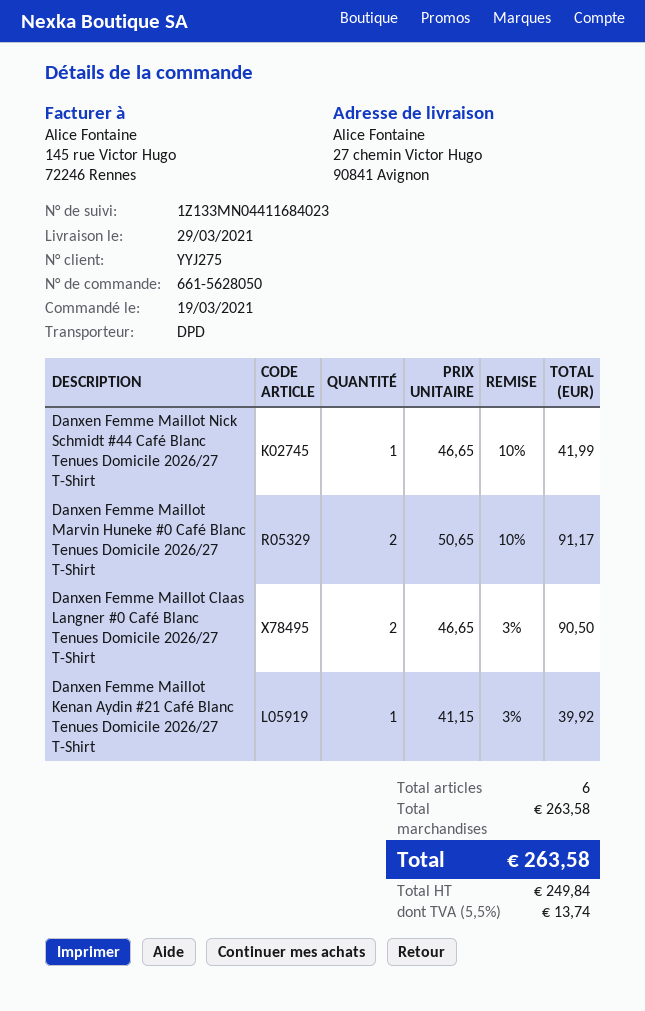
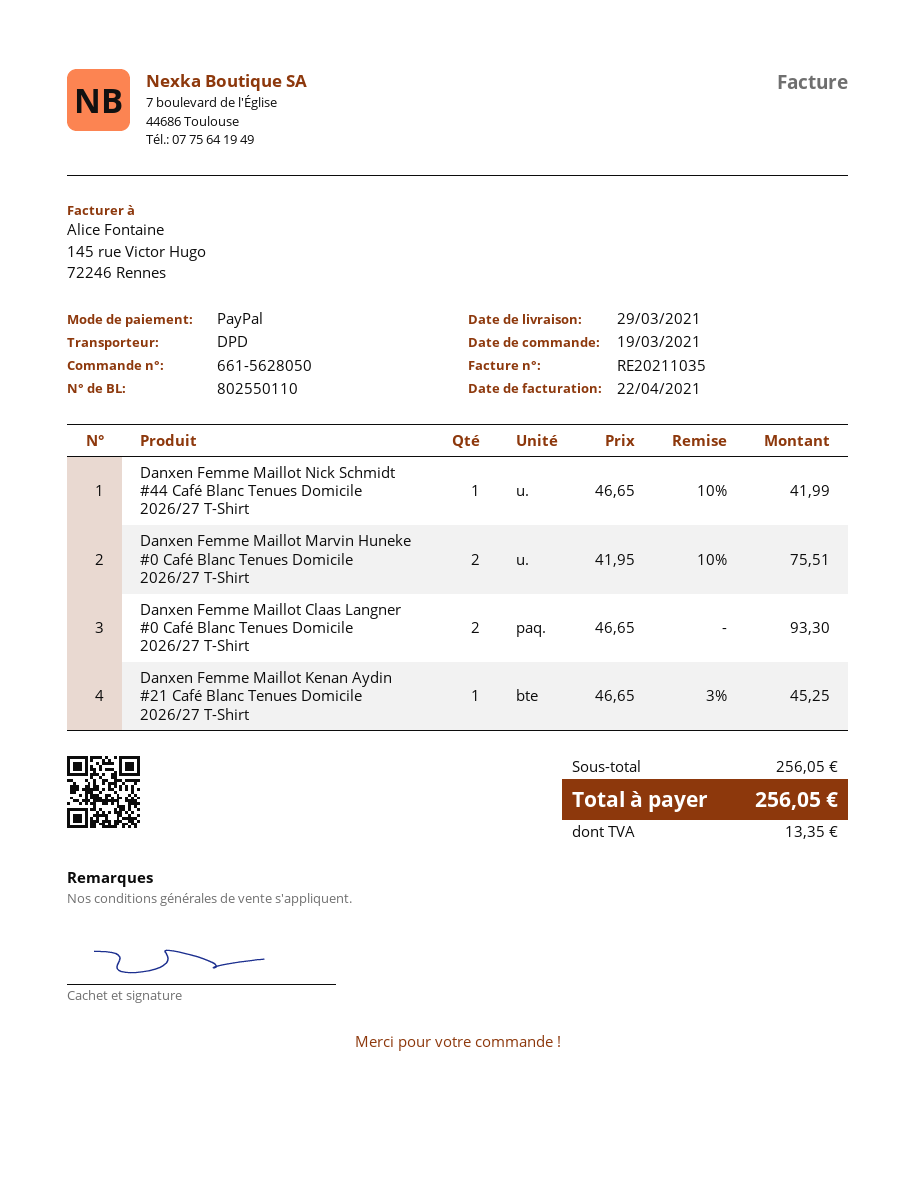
Danxen Femme Maillot Marvin Huneke #0 Café Blanc Tenues Domicile 2026/27 T-Shirt: 2 x 50.65 - 10% = 91.17 -> 2 x 41.95 - 10% = 75.51
Danxen Femme Maillot Claas Langner #0 Café Blanc Tenues Domicile 2026/27 T-Shirt: 2 x 46.65 - 3% = 90.50 -> 2 x 46.65 = 93.30
Danxen Femme Maillot Kenan Aydin #21 Café Blanc Tenues Domicile 2026/27 T-Shirt: 1 x 41.15 - 3% = 39.92 -> 1 x 46.65 - 3% = 45.25
subtotal: 263.58 -> 256.05
tax: 13.74 -> 13.35
total: 263.58 -> 256.05

